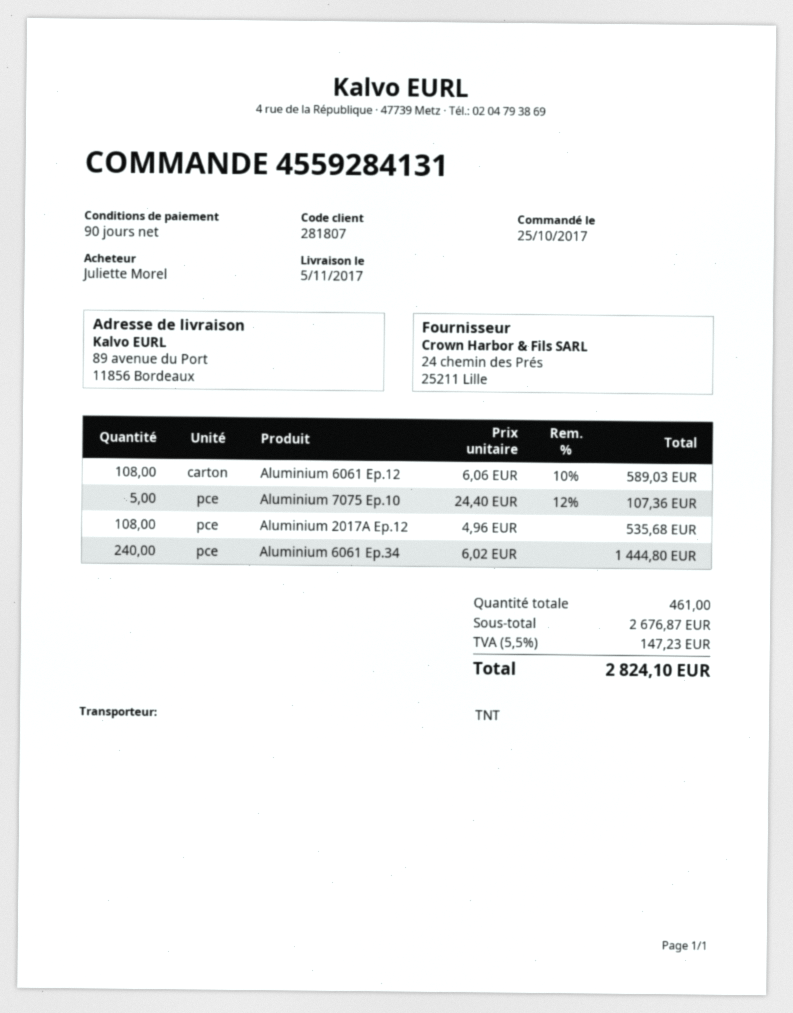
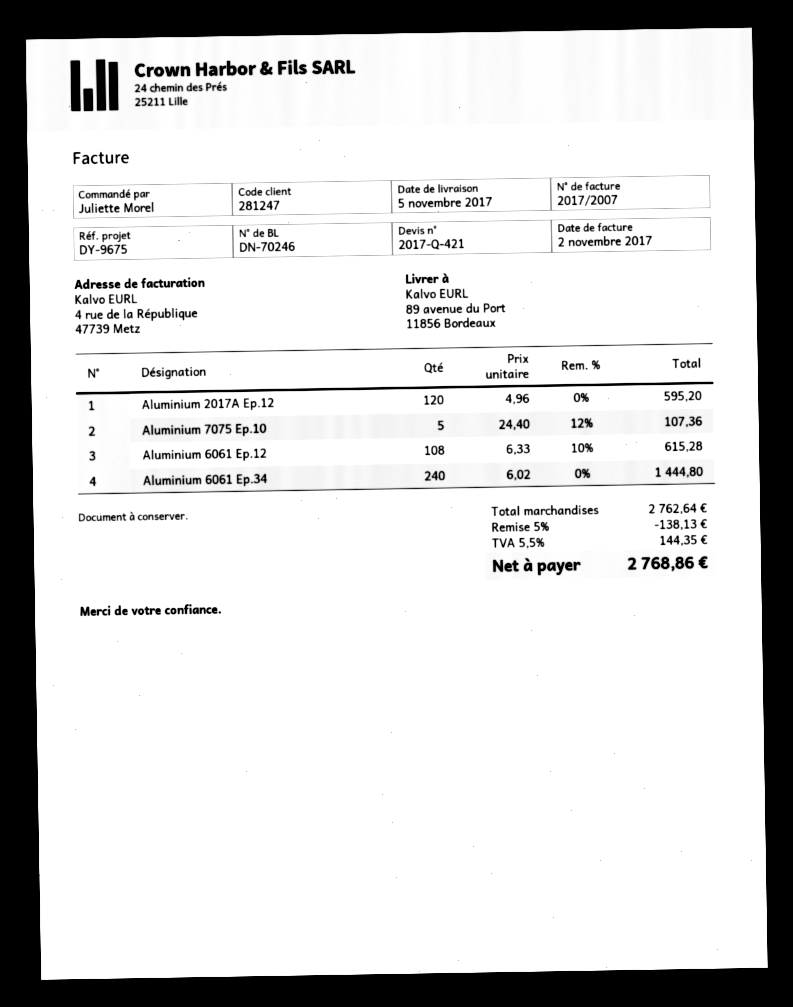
customer number: 281807 -> 281247
Aluminium 6061 Ep.12: 108 x 6.06 - 10% = 589.03 -> 108 x 6.33 - 10% = 615.28
Aluminium 2017A Ep.12: 108 x 4.96 = 535.68 -> 120 x 4.96 = 595.20
subtotal: 2676.87 -> 2762.64
discount: none -> 5% = 138.13
tax: 5.5% = 147.23 -> 5.5% = 144.35
total: 2824.10 -> 2768.86

